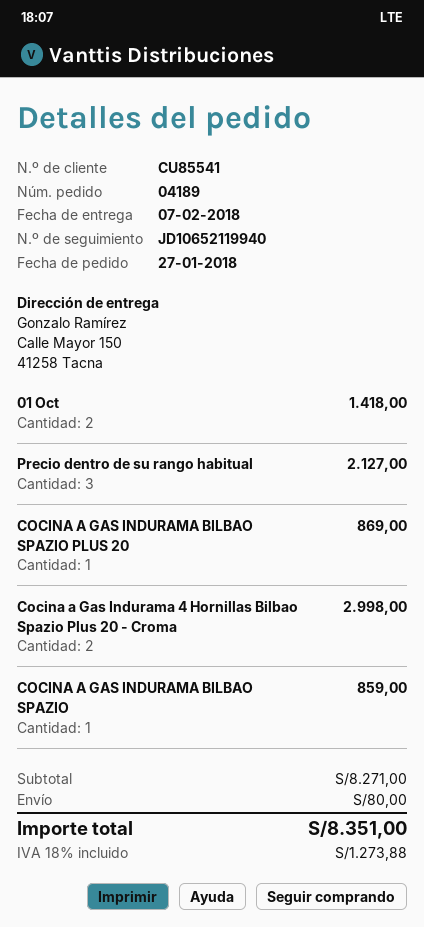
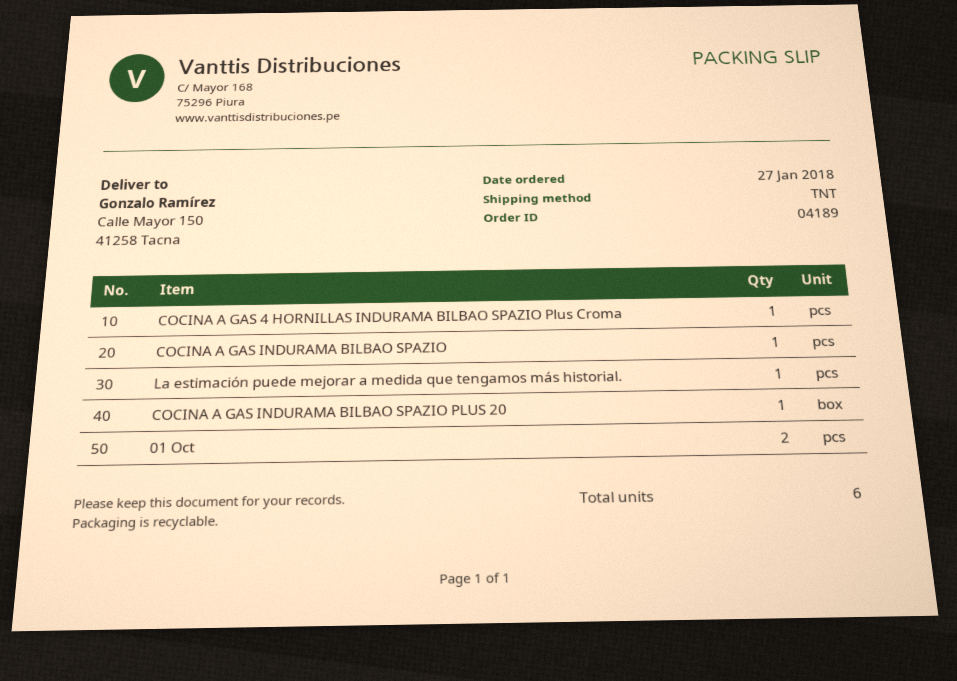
Precio dentro de su rango habitual: 3 -> none
Cocina a Gas Indurama 4 Hornillas Bilbao Spazio Plus 20 - Croma: 2 -> none
COCINA A GAS 4 HORNILLAS INDURAMA BILBAO SPAZIO Plus Croma: none -> 1
La estimación puede mejorar a medida que tengamos más historial.: none -> 1

